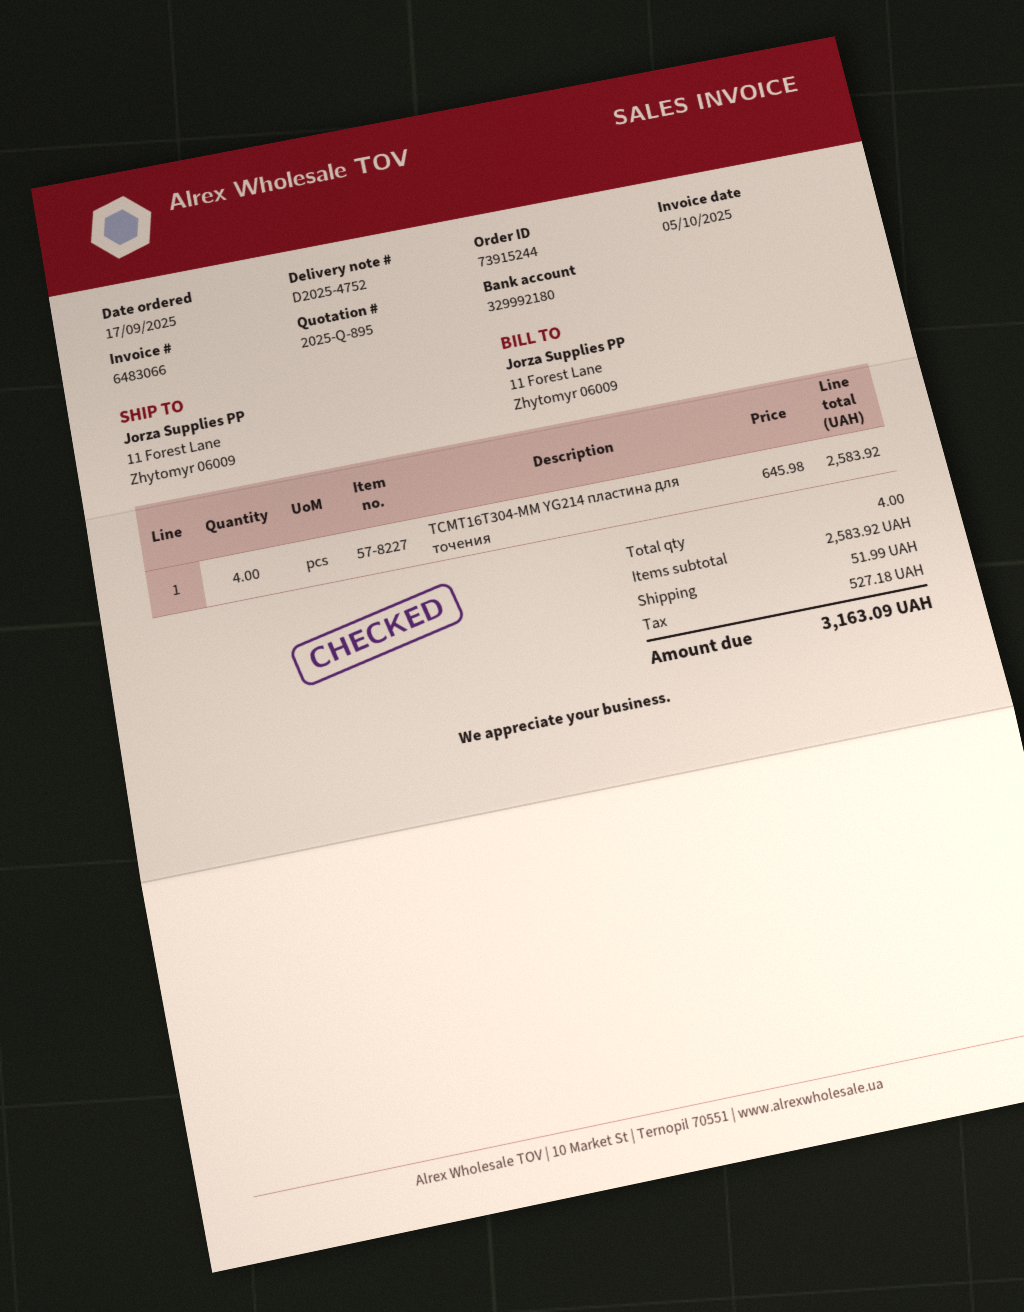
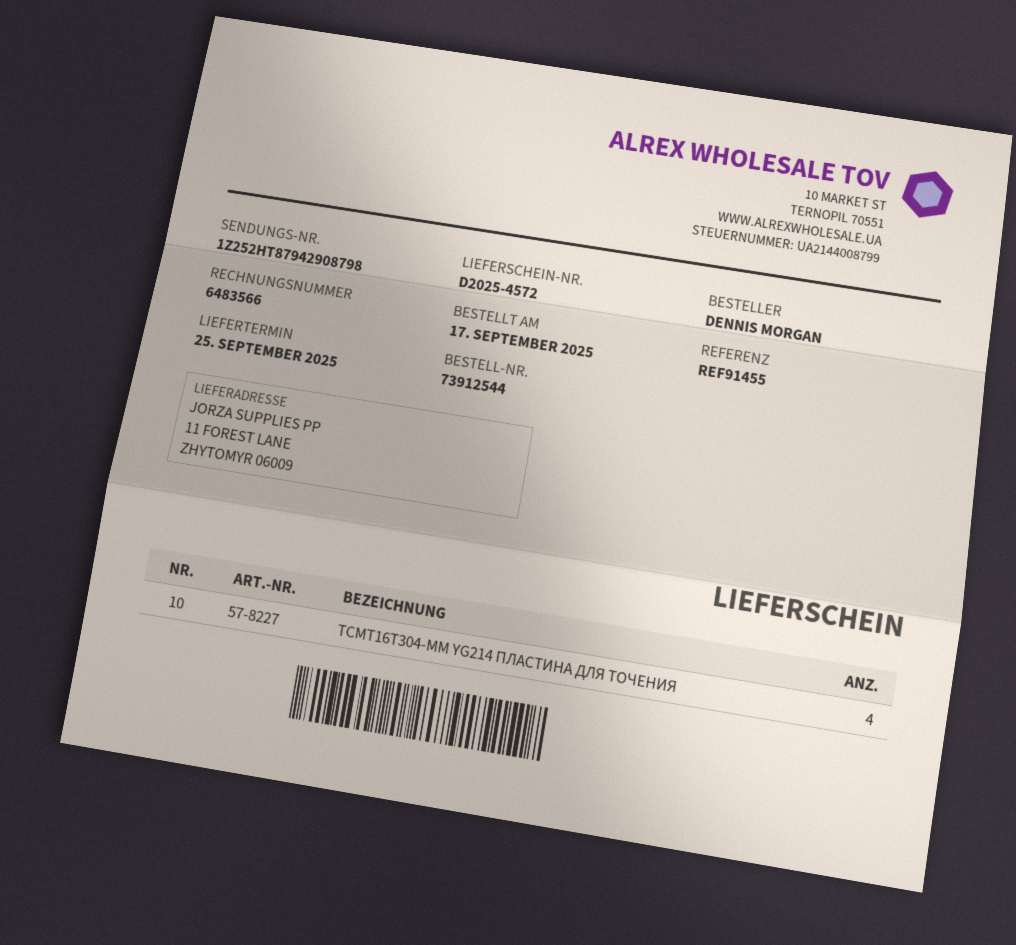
order number: 73915244 -> 73912544
delivery note number: D2025-4752 -> D2025-4572
invoice number: 6483066 -> 6483566

